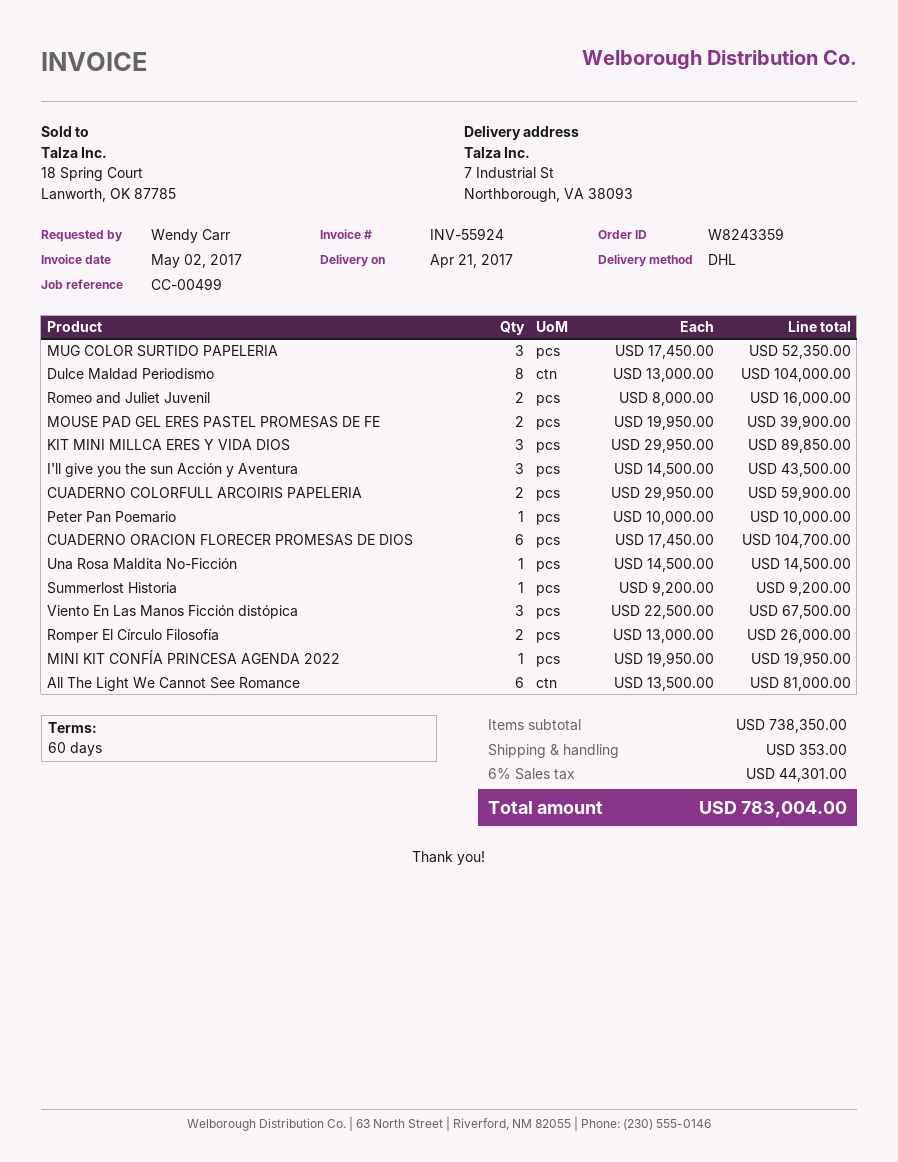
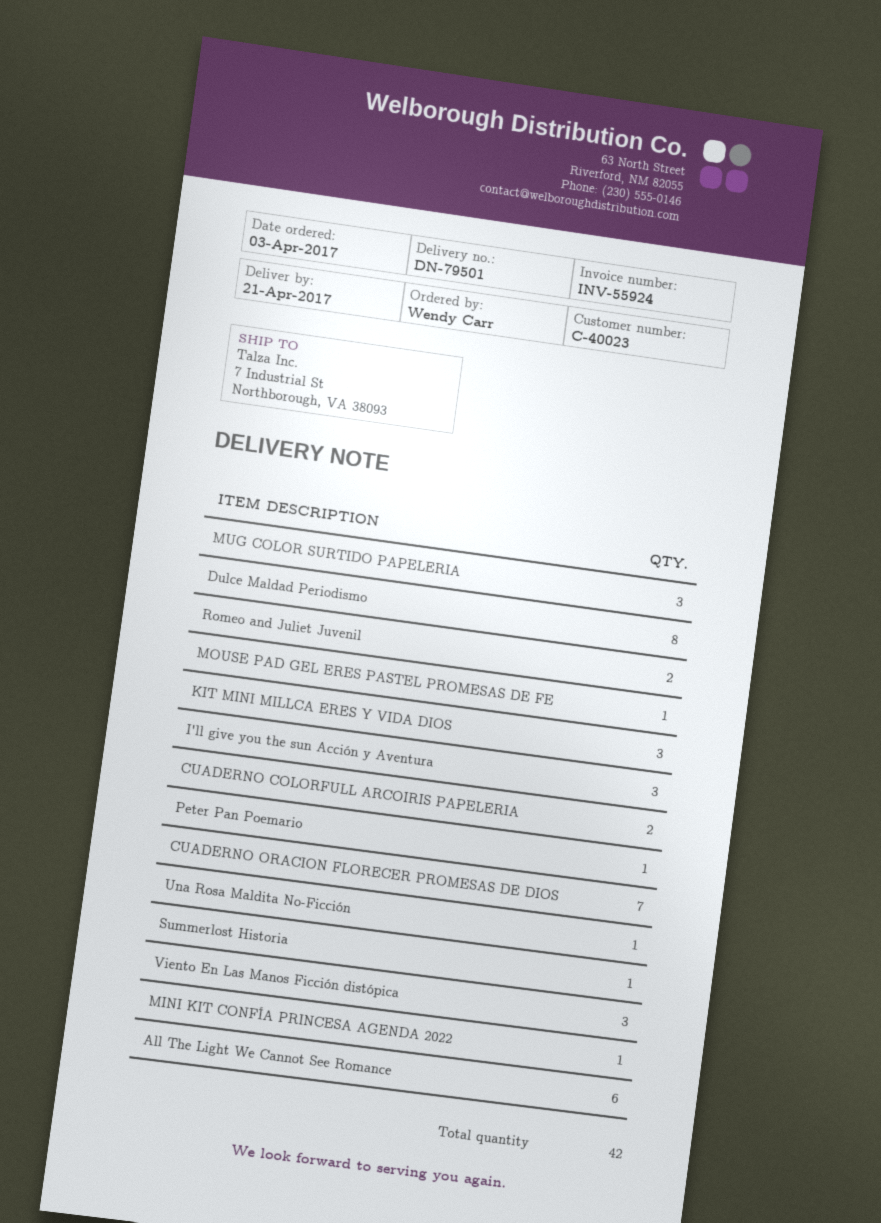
MOUSE PAD GEL ERES PASTEL PROMESAS DE FE: 2 -> 1
CUADERNO ORACION FLORECER PROMESAS DE DIOS: 6 -> 7
Romper El Círculo Filosofía: 2 -> none

